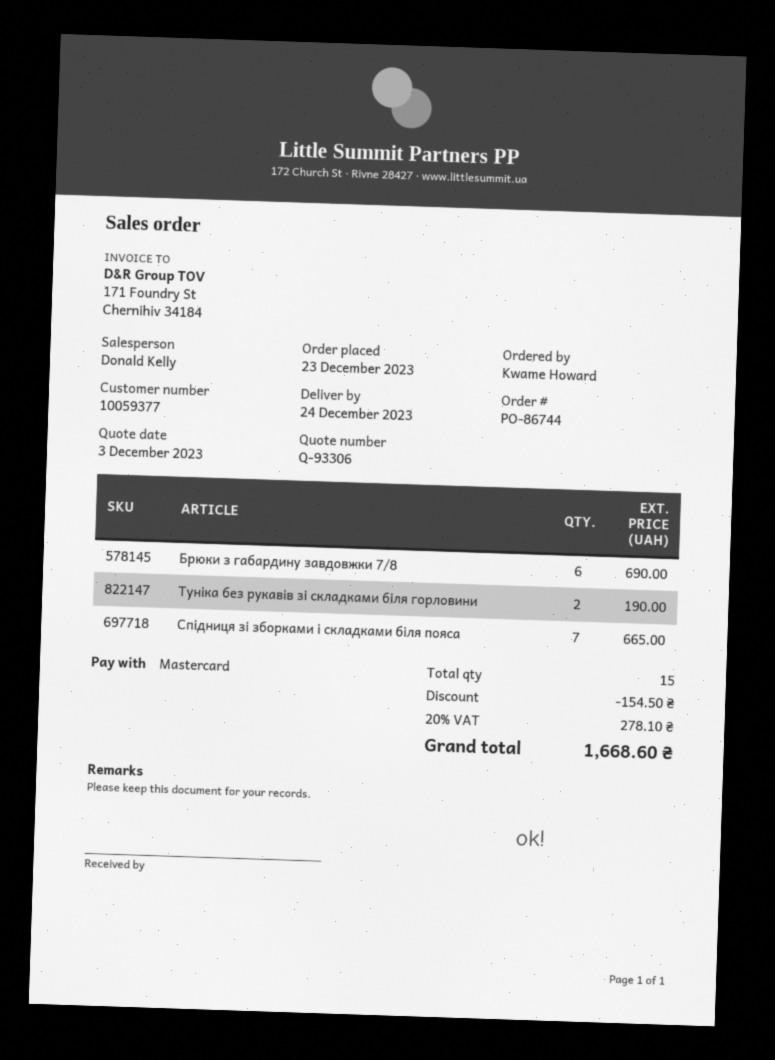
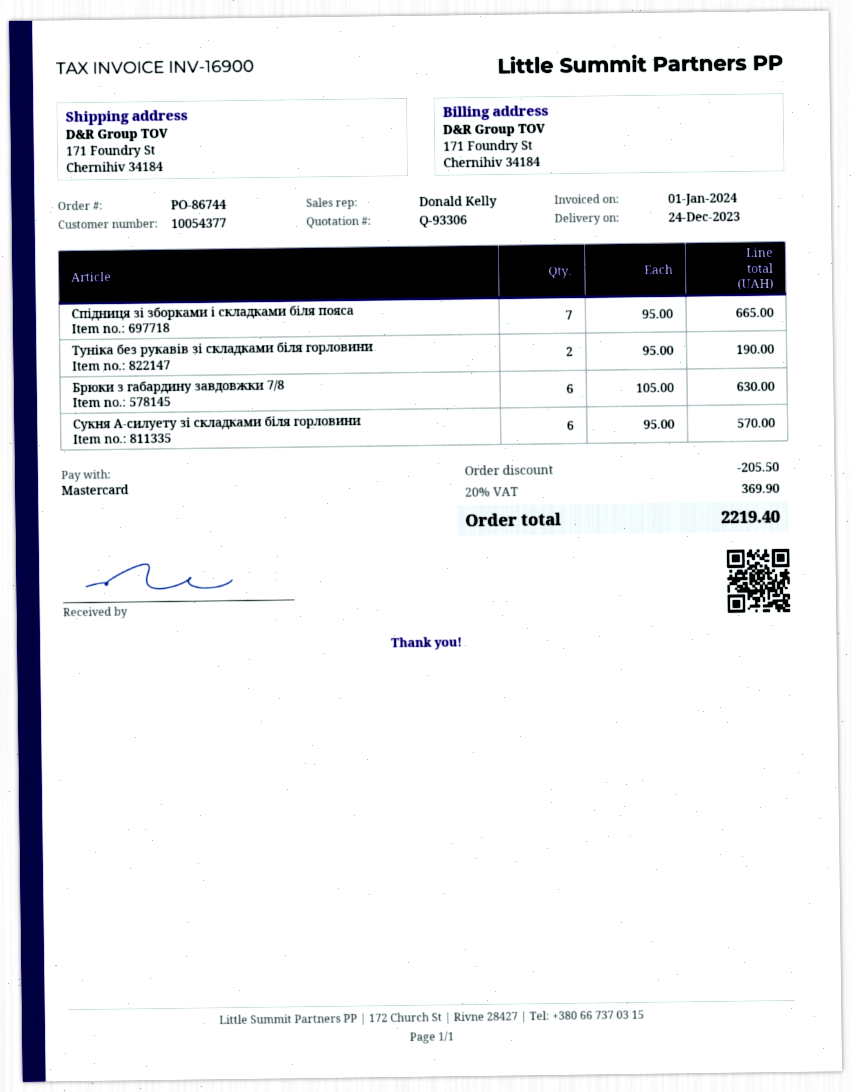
customer number: 10059377 -> 10054377
Брюки з габардину завдовжки 7/8: 6 for 690.00 -> 6 for 630.00
Сукня А-силуету зі складками біля горловини: none -> 6 for 570.00
discount: 154.50 -> 205.50
tax: 20% = 278.10 -> 20% = 369.90
total: 1668.60 -> 2219.40

